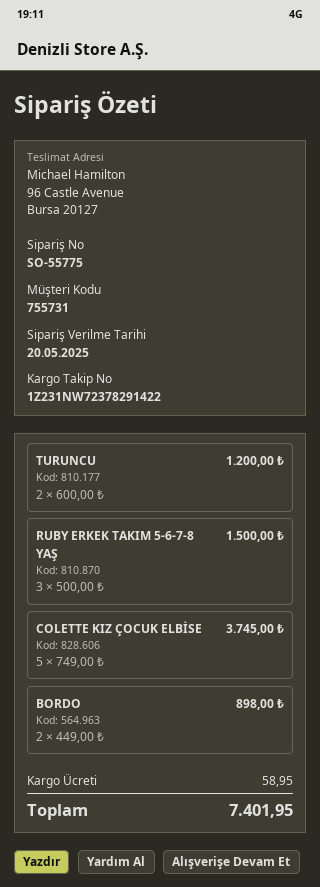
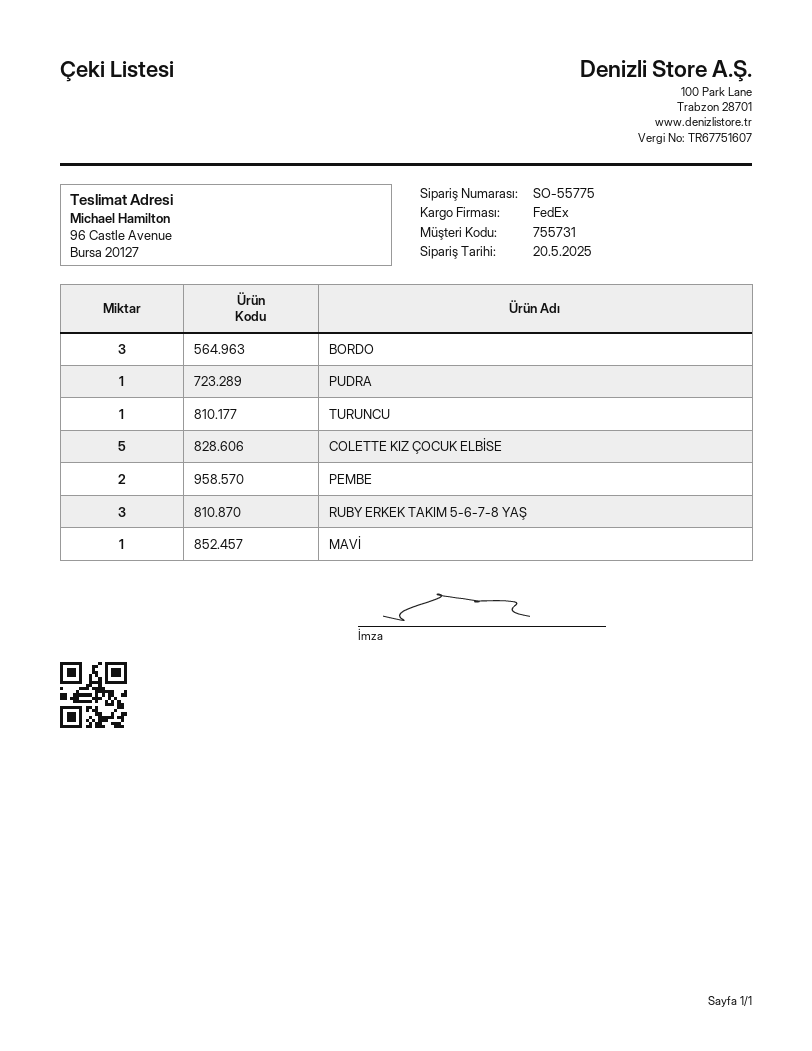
TURUNCU: 2 -> 1
BORDO: 2 -> 3
PUDRA: none -> 1
PEMBE: none -> 2
MAVİ: none -> 1

